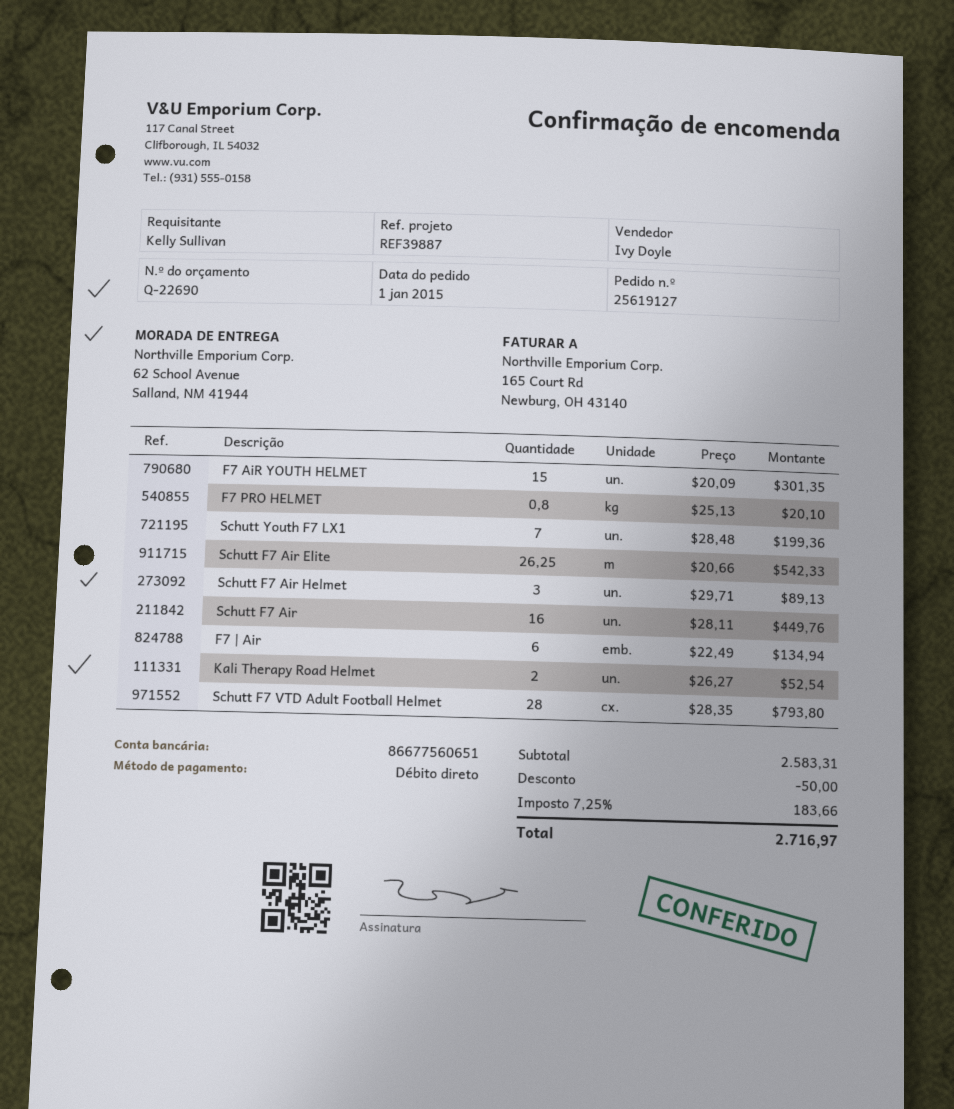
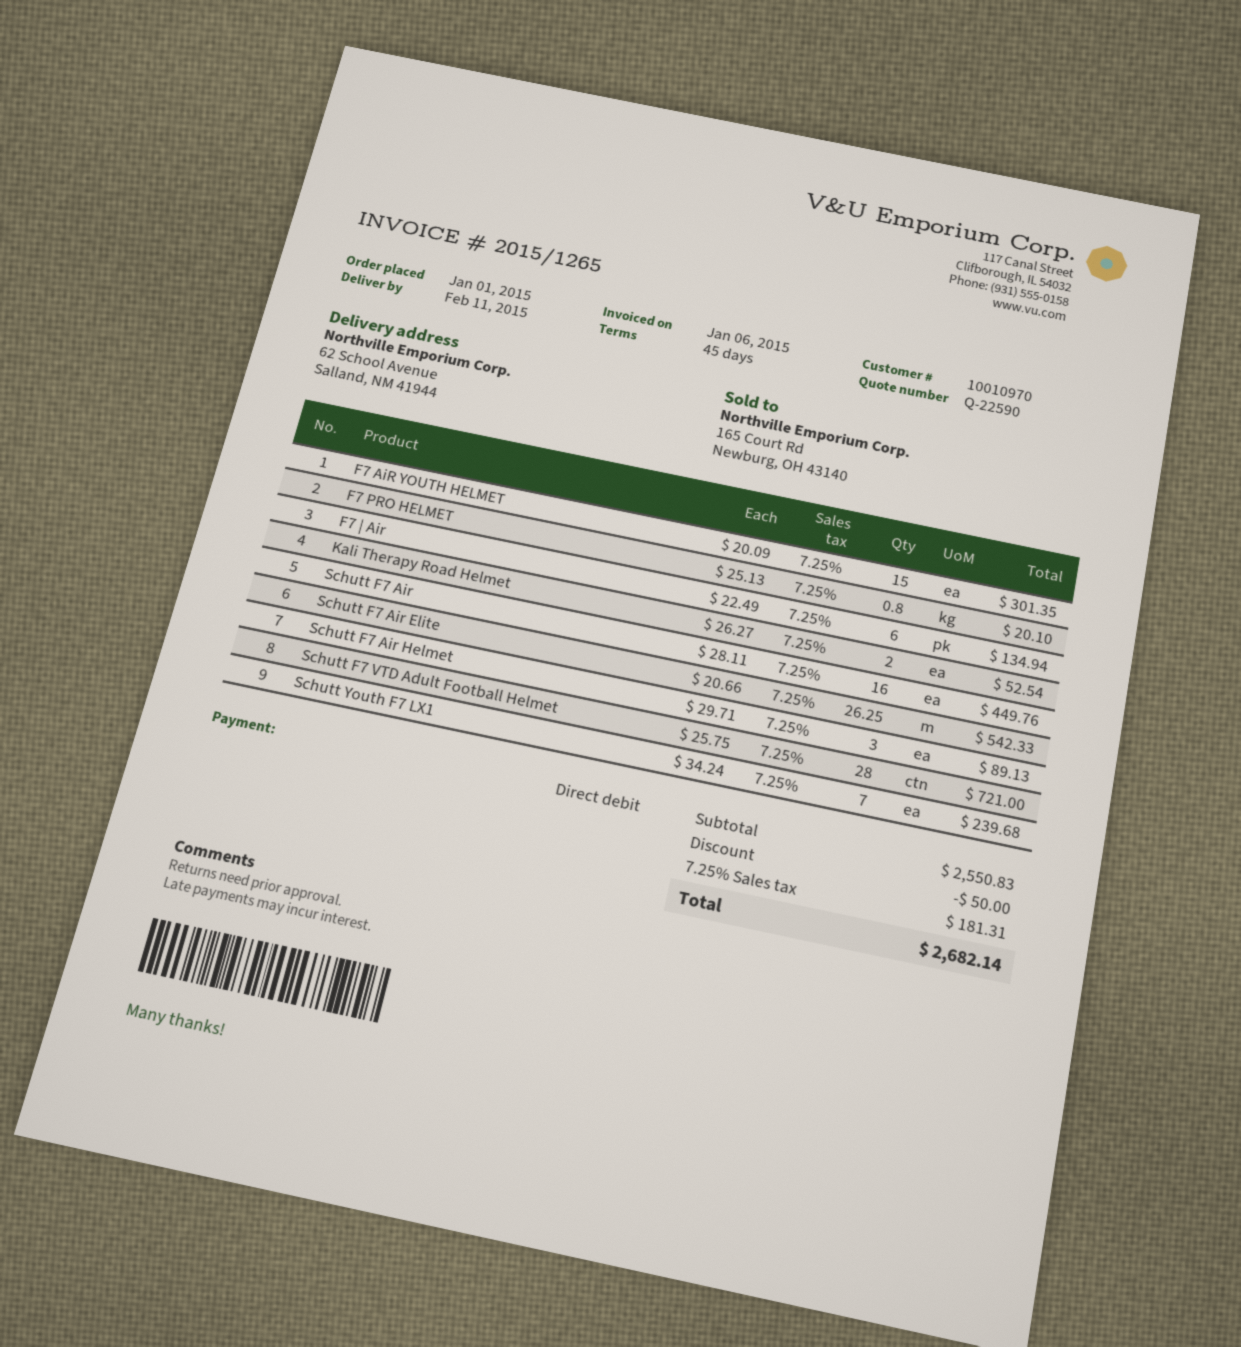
quote number: Q-22690 -> Q-22590
Schutt Youth F7 LX1: 7 x 28.48 = 199.36 -> 7 x 34.24 = 239.68
Schutt F7 VTD Adult Football Helmet: 28 x 28.35 = 793.80 -> 28 x 25.75 = 721.00
subtotal: 2583.31 -> 2550.83
tax: 7.25% = 183.66 -> 7.25% = 181.31
total: 2716.97 -> 2682.14

